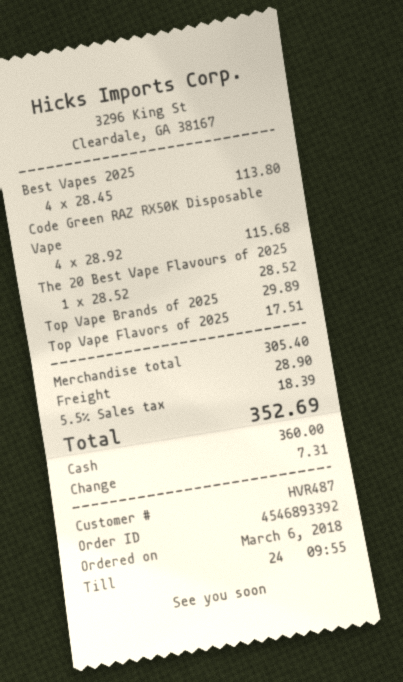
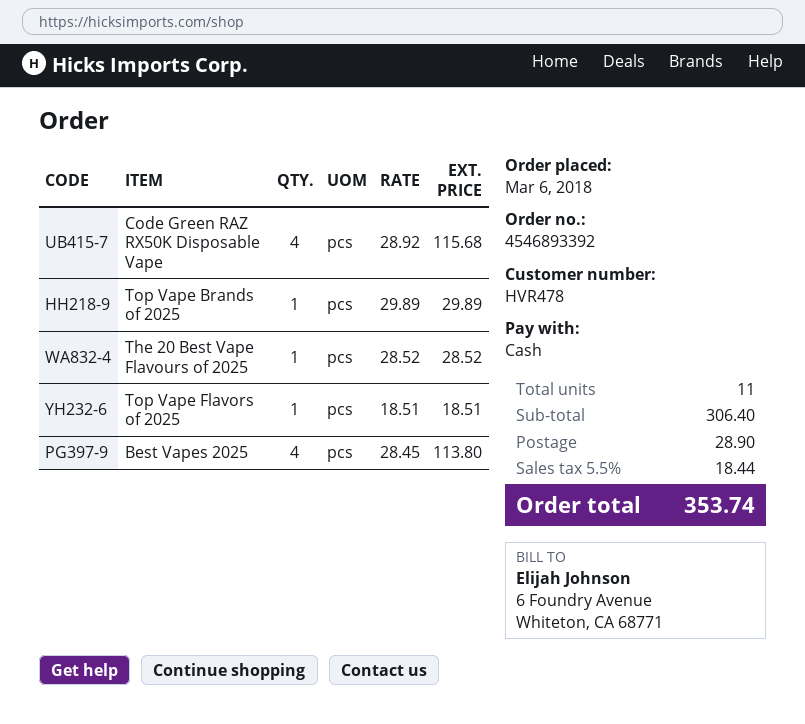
customer number: HVR487 -> HVR478
Top Vape Flavors of 2025: 1 x 17.51 = 17.51 -> 1 x 18.51 = 18.51
subtotal: 305.40 -> 306.40
tax: 5.5% = 18.39 -> 5.5% = 18.44
total: 352.69 -> 353.74

